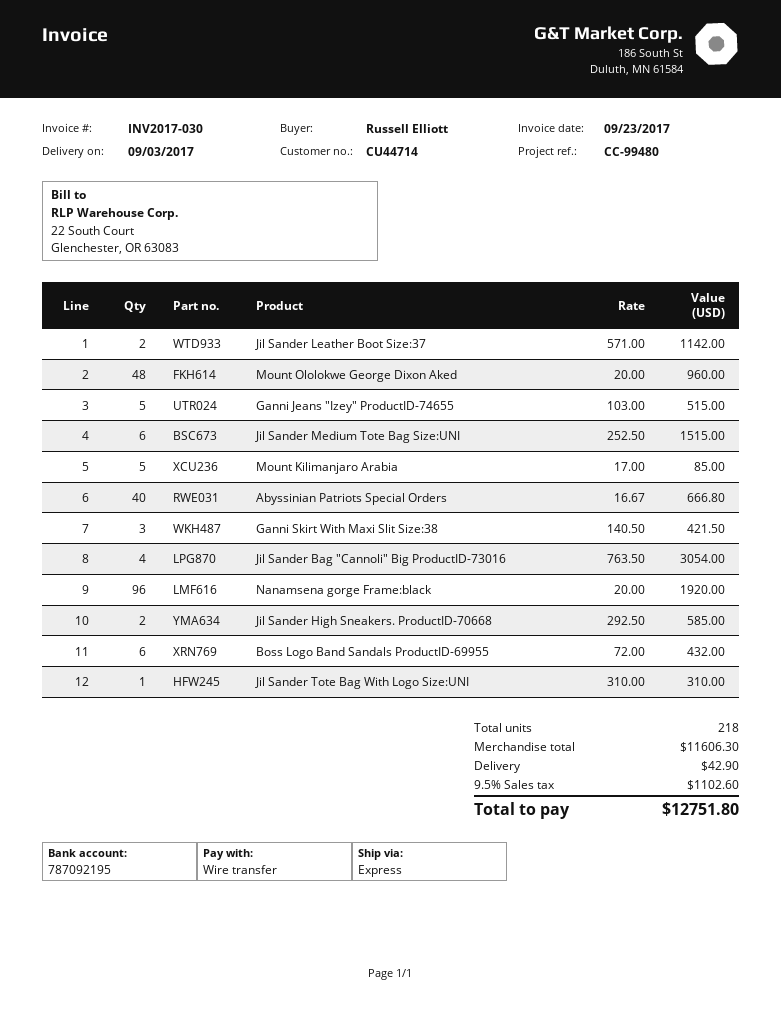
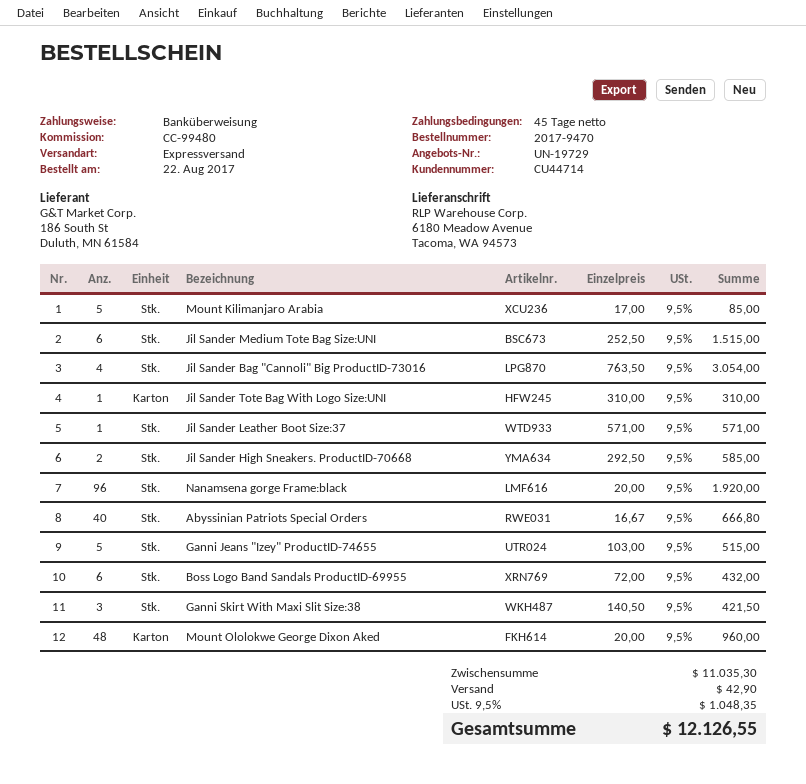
Jil Sander Leather Boot Size:37: 2 x 571.00 = 1142.00 -> 1 x 571.00 = 571.00
subtotal: 11606.30 -> 11035.30
tax: 9.5% = 1102.60 -> 9.5% = 1048.35
total: 12751.80 -> 12126.55

